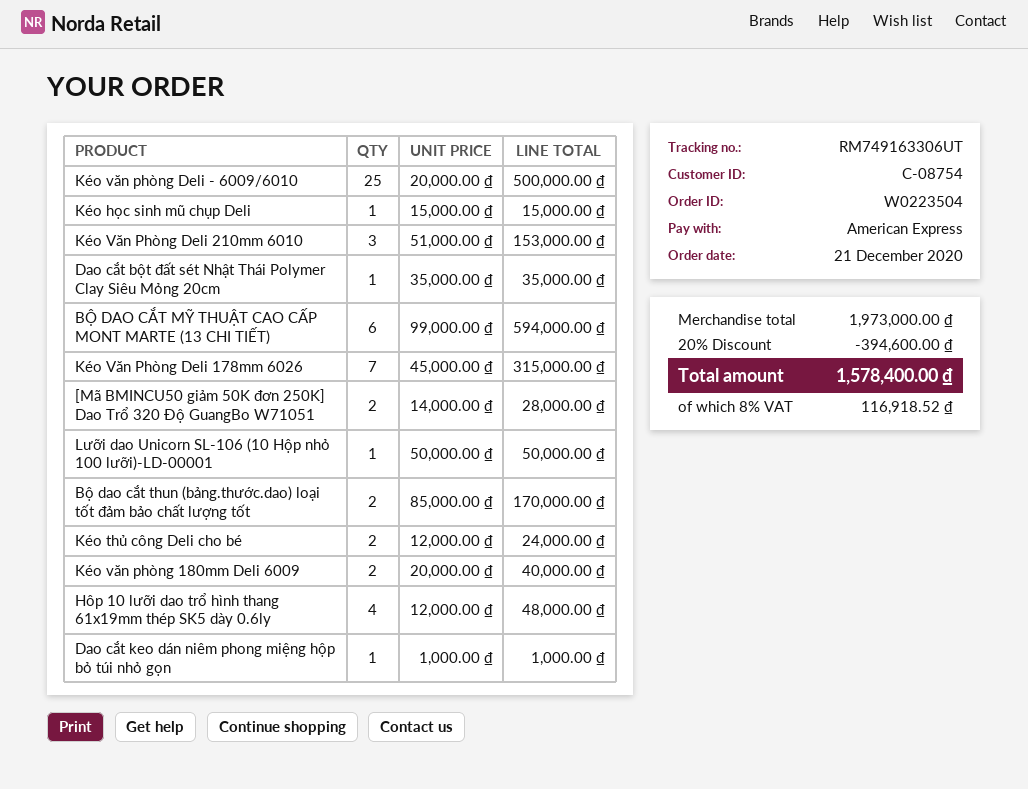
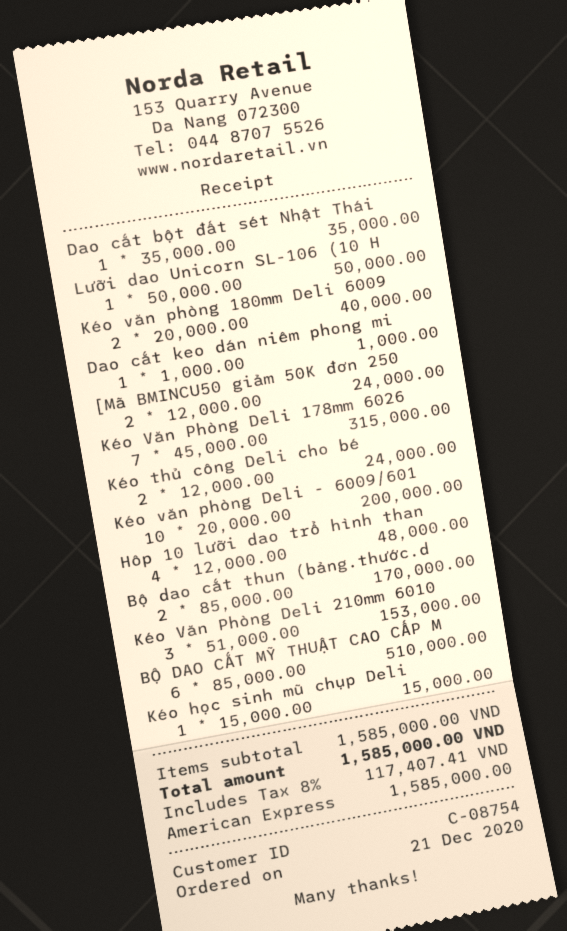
Kéo văn phòng Deli - 6009/6010: 25 x 20000.00 = 500000.00 -> 10 x 20000.00 = 200000.00
BỘ DAO CẮT MỸ THUẬT CAO CẤP MONT MARTE (13 CHI TIẾT): 6 x 99000.00 = 594000.00 -> 6 x 85000.00 = 510000.00
[Mã BMINCU50 giảm 50K đơn 250K] Dao Trổ 320 Độ GuangBo W71051: 2 x 14000.00 = 28000.00 -> 2 x 12000.00 = 24000.00
subtotal: 1973000.00 -> 1585000.00
discount: 20% = 394600.00 -> none
tax: 8% = 116918.52 -> 8% = 117407.41
total: 1578400.00 -> 1585000.00

